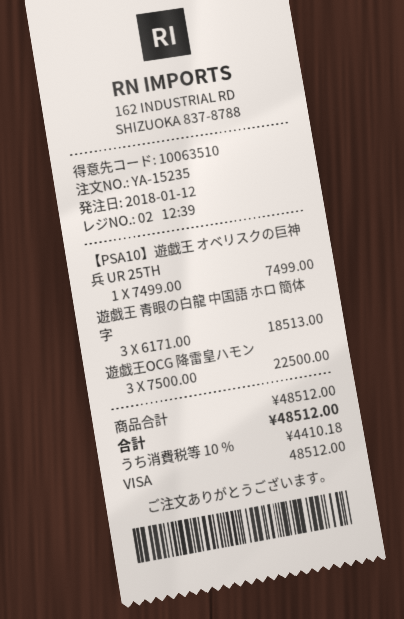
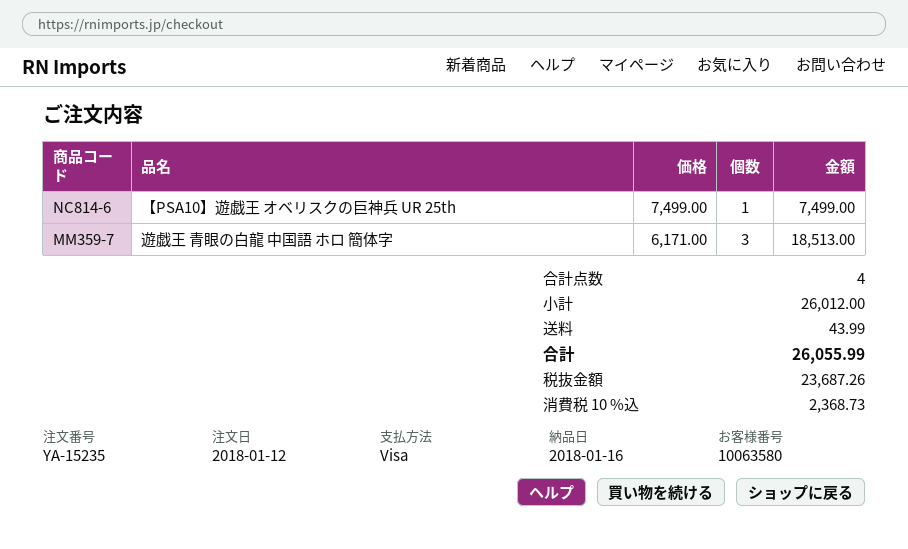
customer number: 10063510 -> 10063580
遊戯王OCG 降雷皇ハモン: 3 x 7500.00 = 22500.00 -> none
subtotal: 48512.00 -> 26012.00
shipping: none -> 43.99
tax: 10% = 4410.18 -> 10% = 2368.73
total: 48512.00 -> 26055.99

